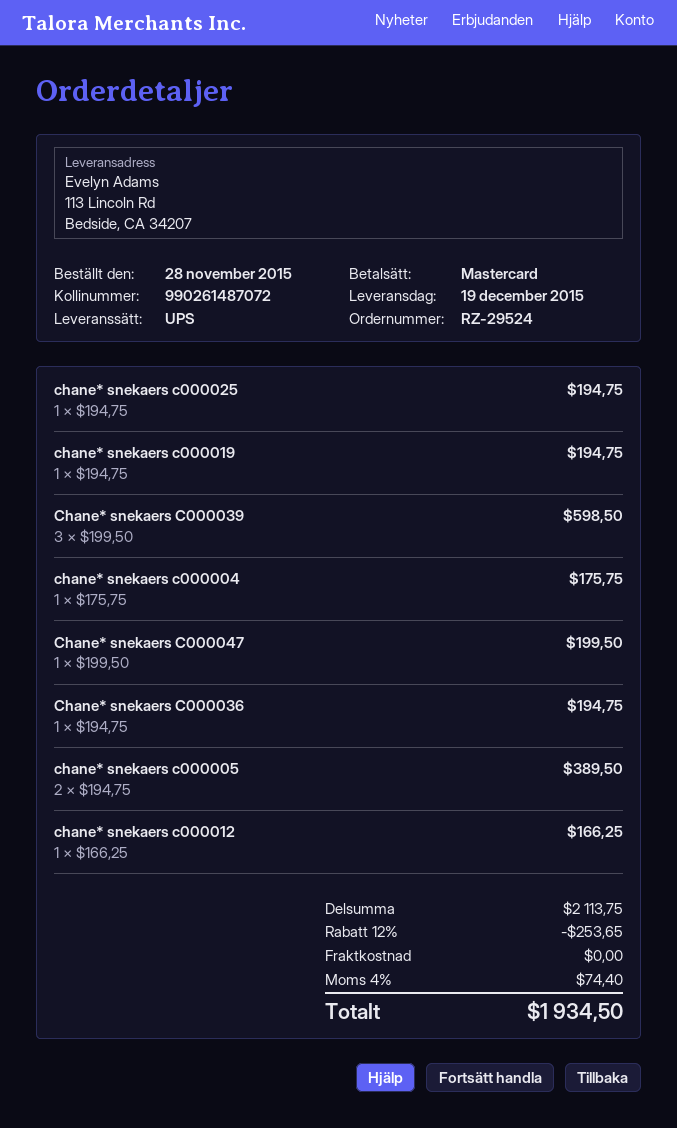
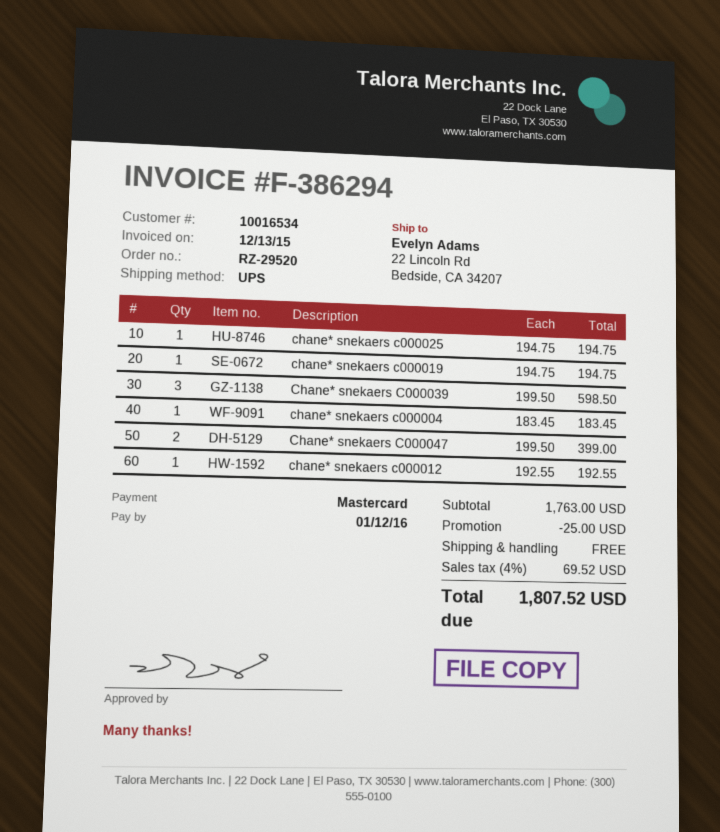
order number: RZ-29524 -> RZ-29520
ship to: 113 Lincoln Rd, Bedside, CA 34207 -> 22 Lincoln Rd, Bedside, CA 34207
chane* snekaers c000004: 1 x 175.75 = 175.75 -> 1 x 183.45 = 183.45
Chane* snekaers C000047: 1 x 199.50 = 199.50 -> 2 x 199.50 = 399.00
Chane* snekaers C000036: 1 x 194.75 = 194.75 -> none
chane* snekaers c000005: 2 x 194.75 = 389.50 -> none
chane* snekaers c000012: 1 x 166.25 = 166.25 -> 1 x 192.55 = 192.55
subtotal: 2113.75 -> 1763.00
discount: 253.65 -> 25.00
tax: 4% = 74.40 -> 4% = 69.52
total: 1934.50 -> 1807.52

